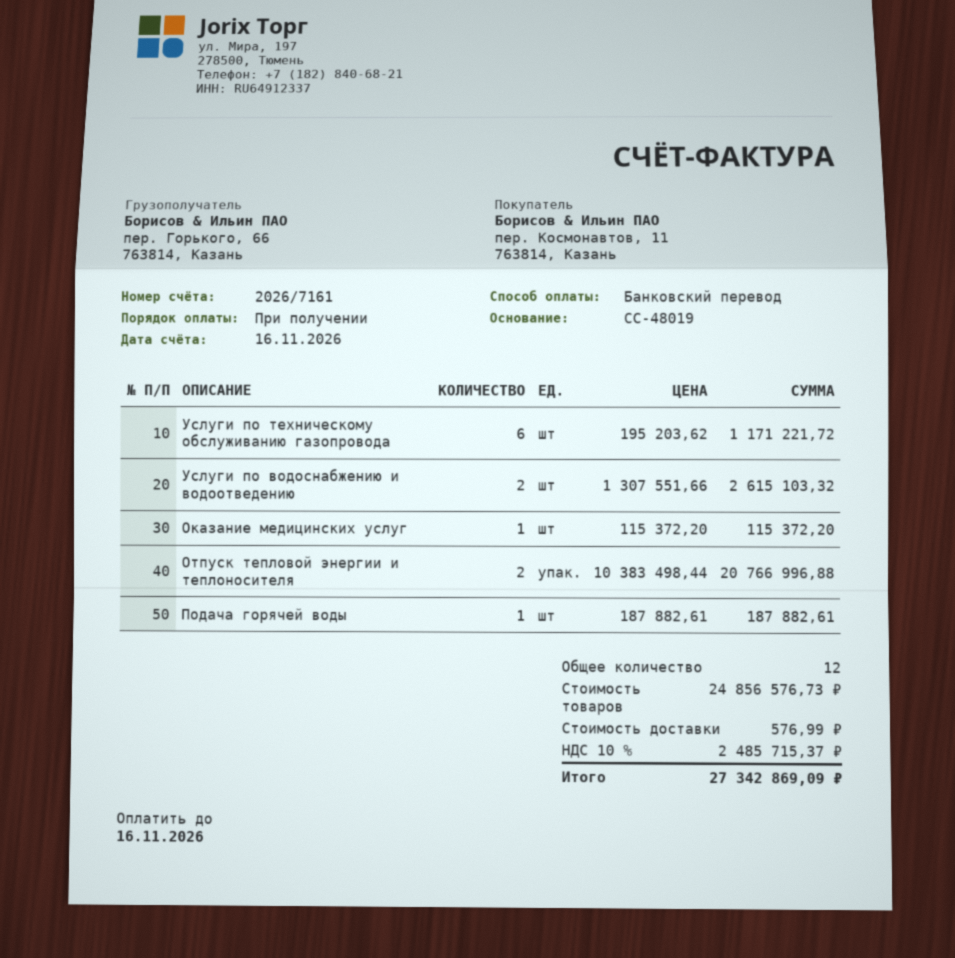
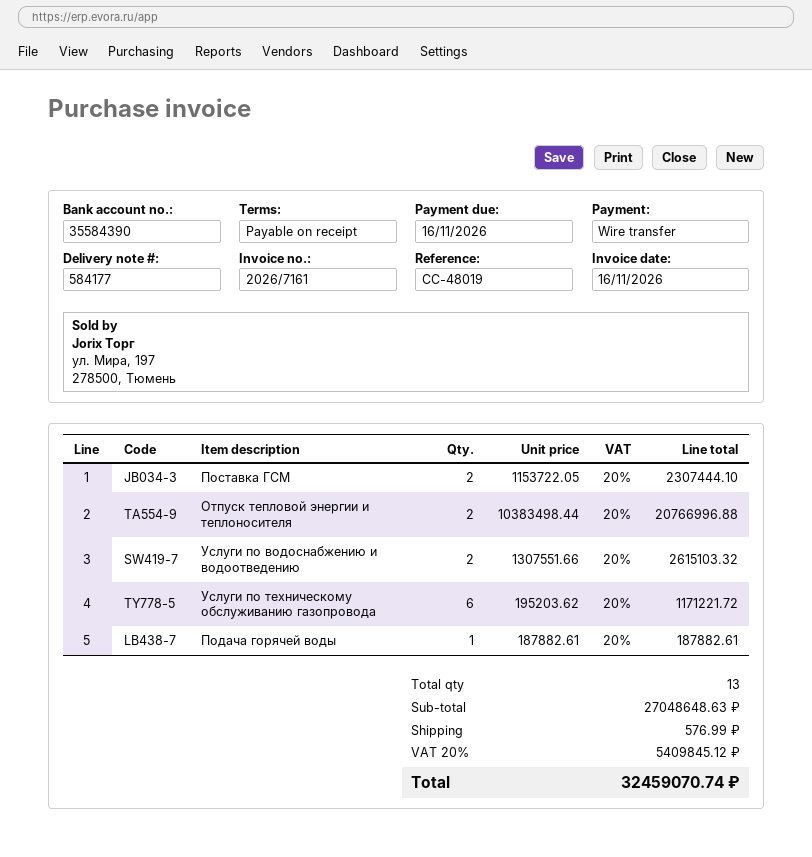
Оказание медицинских услуг: 1 x 115372.20 = 115372.20 -> none
Поставка ГСМ: none -> 2 x 1153722.05 = 2307444.10
total quantity: 12 -> 13
subtotal: 24856576.73 -> 27048648.63
tax: 10% = 2485715.37 -> 20% = 5409845.12
total: 27342869.09 -> 32459070.74

